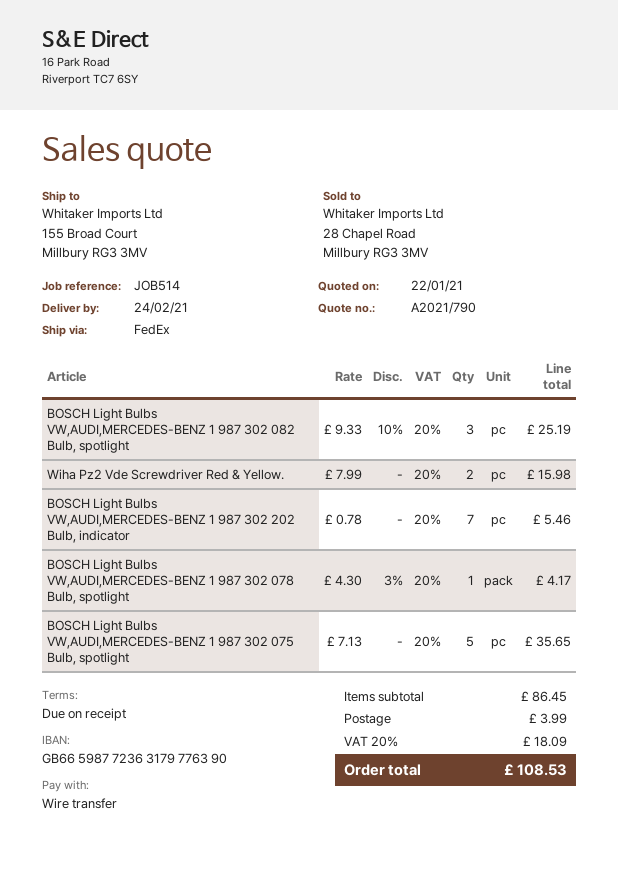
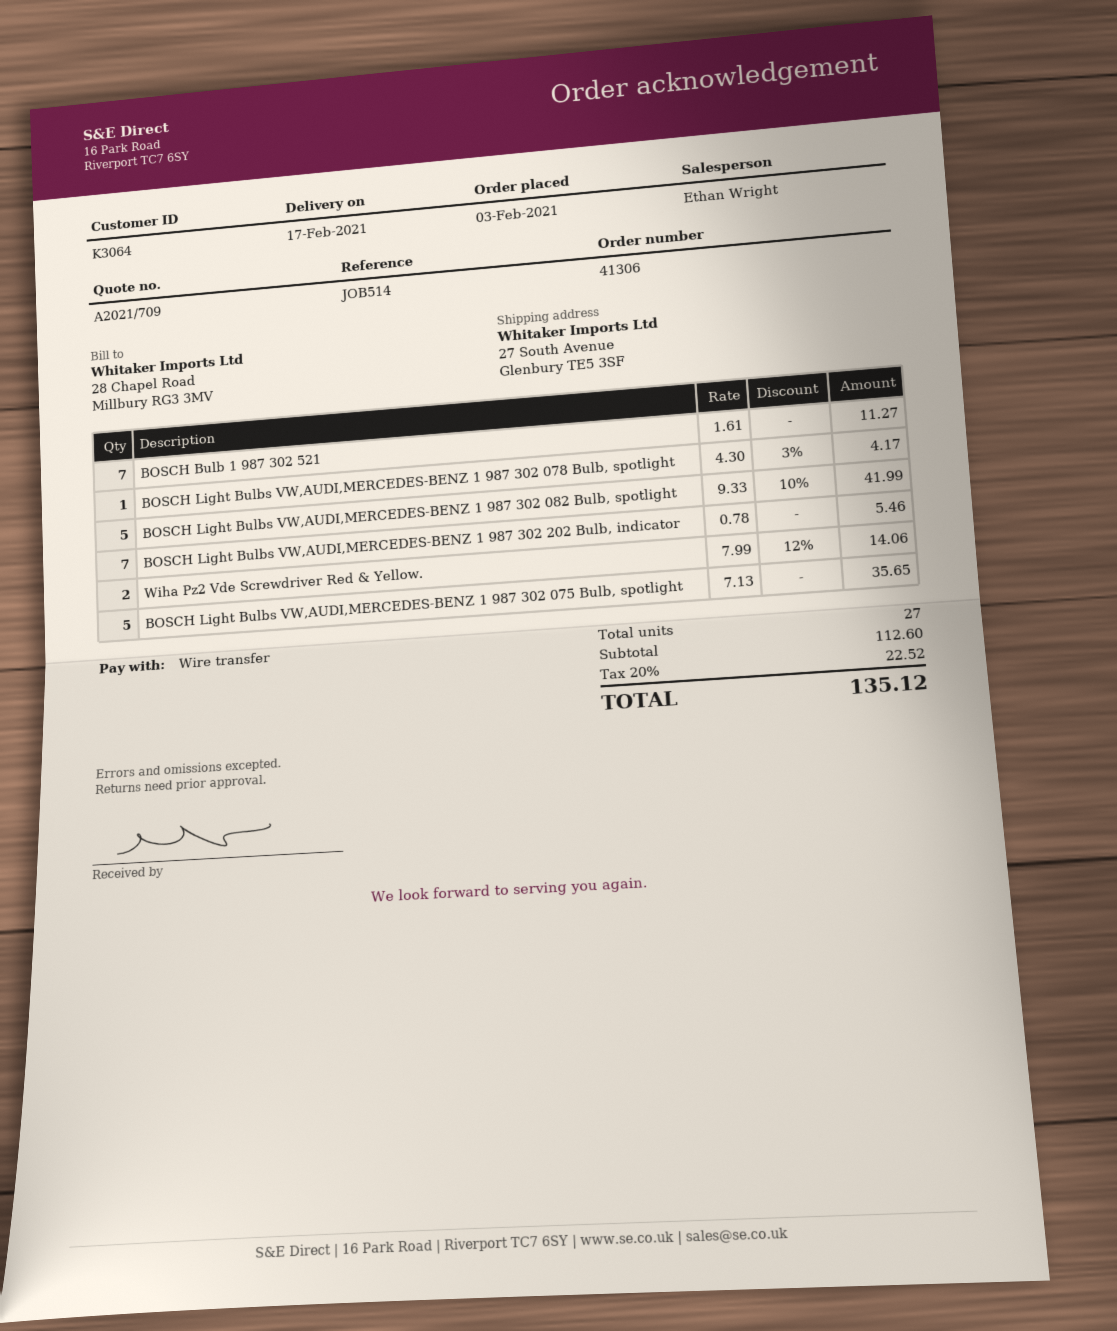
quote number: A2021/790 -> A2021/709
delivery date: 2021-02-24 -> 2021-02-17
ship to: 155 Broad Court, Millbury RG3 3MV -> 27 South Avenue, Glenbury TE5 3SF
BOSCH Light Bulbs VW,AUDI,MERCEDES-BENZ 1 987 302 082 Bulb, spotlight: 3 x 9.33 - 10% = 25.19 -> 5 x 9.33 - 10% = 41.99
Wiha Pz2 Vde Screwdriver Red & Yellow.: 2 x 7.99 = 15.98 -> 2 x 7.99 - 12% = 14.06
BOSCH Bulb 1 987 302 521: none -> 7 x 1.61 = 11.27
subtotal: 86.45 -> 112.60
shipping: 3.99 -> none
tax: 20% = 18.09 -> 20% = 22.52
total: 108.53 -> 135.12

